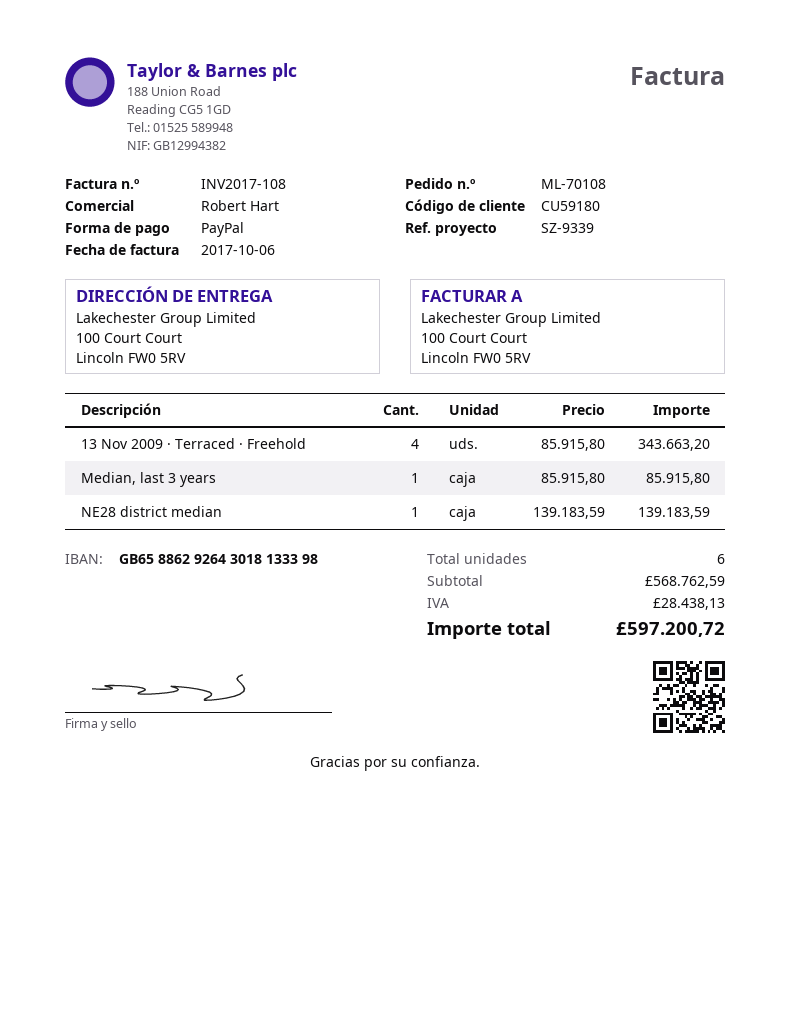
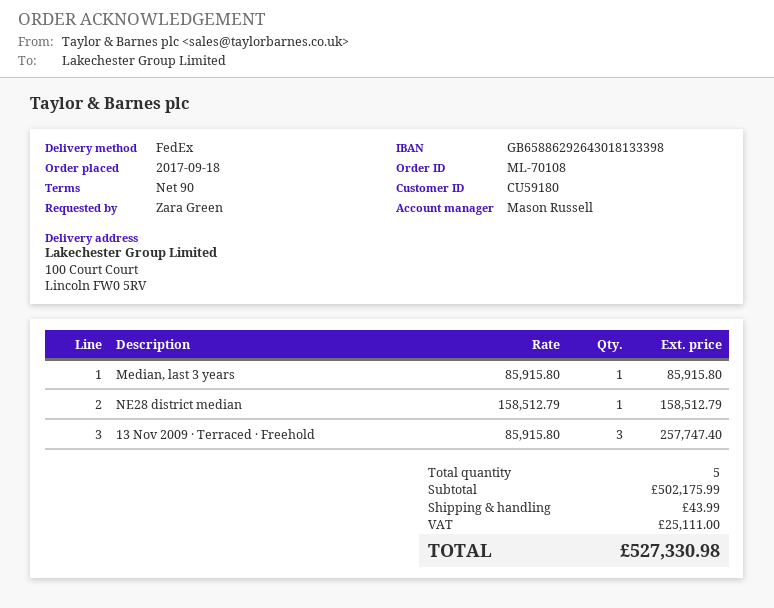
sales rep: Robert Hart -> Mason Russell
13 Nov 2009 · Terraced · Freehold: 4 x 85915.80 = 343663.20 -> 3 x 85915.80 = 257747.40
NE28 district median: 1 x 139183.59 = 139183.59 -> 1 x 158512.79 = 158512.79
total quantity: 6 -> 5
subtotal: 568762.59 -> 502175.99
shipping: none -> 43.99
tax: 28438.13 -> 25111.00
total: 597200.72 -> 527330.98

